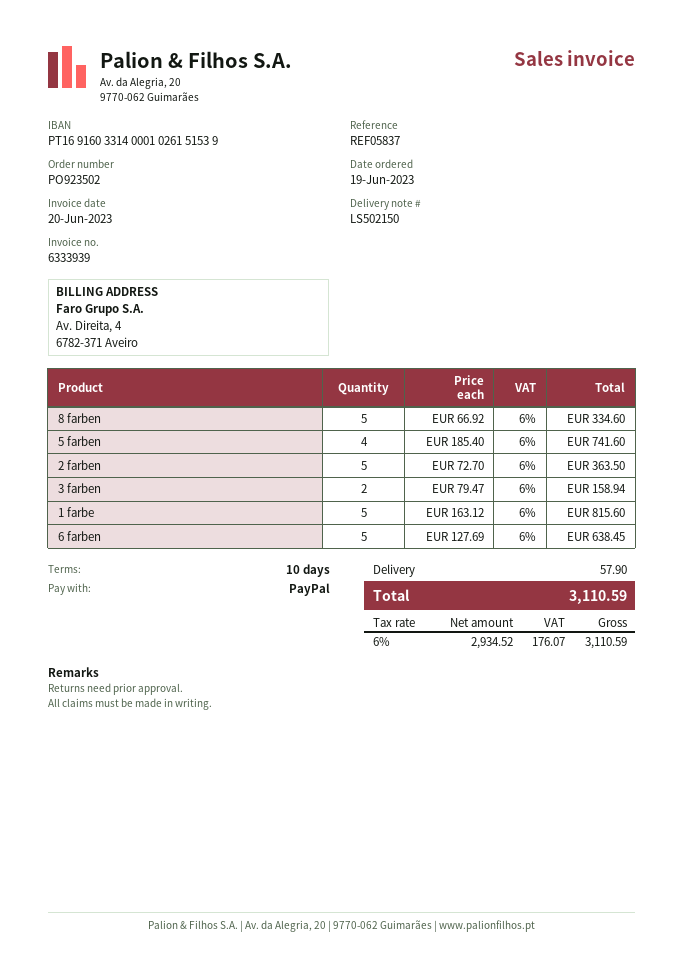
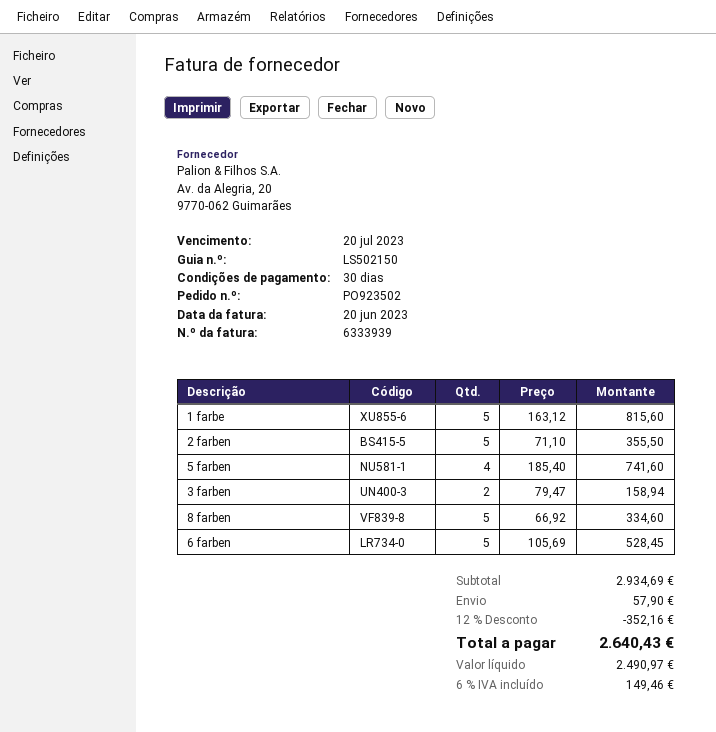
payment terms: 10 days -> 30 days
2 farben: 5 x 72.70 = 363.50 -> 5 x 71.10 = 355.50
6 farben: 5 x 127.69 = 638.45 -> 5 x 105.69 = 528.45
discount: none -> 12% = 352.16
net: 2934.52 -> 2490.97
tax: 6% = 176.07 -> 6% = 149.46
total: 3110.59 -> 2640.43

